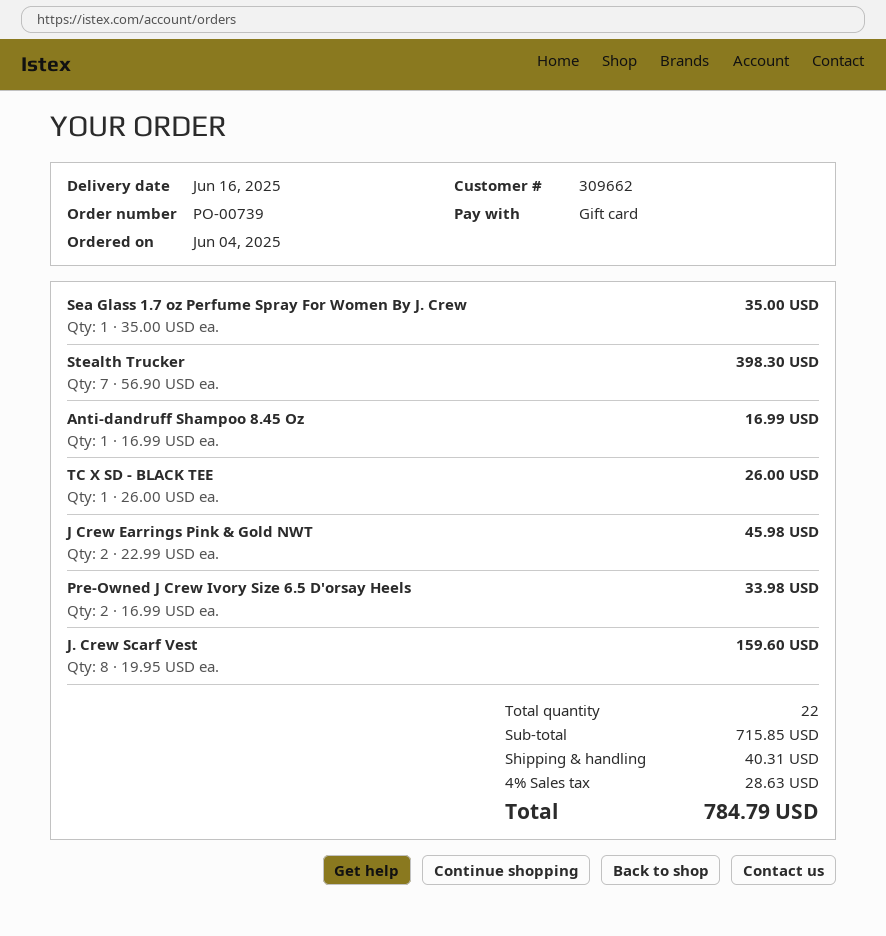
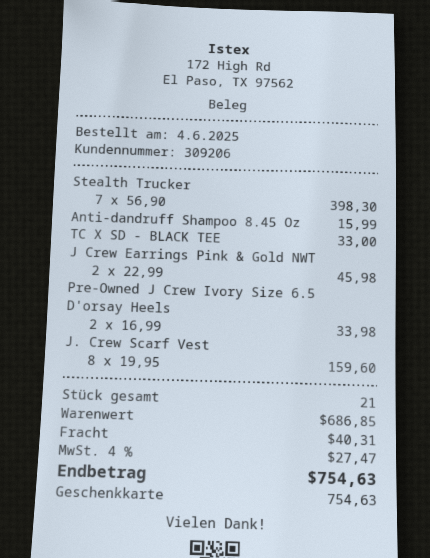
customer number: 309662 -> 309206
Sea Glass 1.7 oz Perfume Spray For Women By J. Crew: 1 x 35.00 = 35.00 -> none
Anti-dandruff Shampoo 8.45 Oz: 1 x 16.99 = 16.99 -> 1 x 15.99 = 15.99
TC X SD - BLACK TEE: 1 x 26.00 = 26.00 -> 1 x 33.00 = 33.00
total quantity: 22 -> 21
subtotal: 715.85 -> 686.85
tax: 4% = 28.63 -> 4% = 27.47
total: 784.79 -> 754.63

